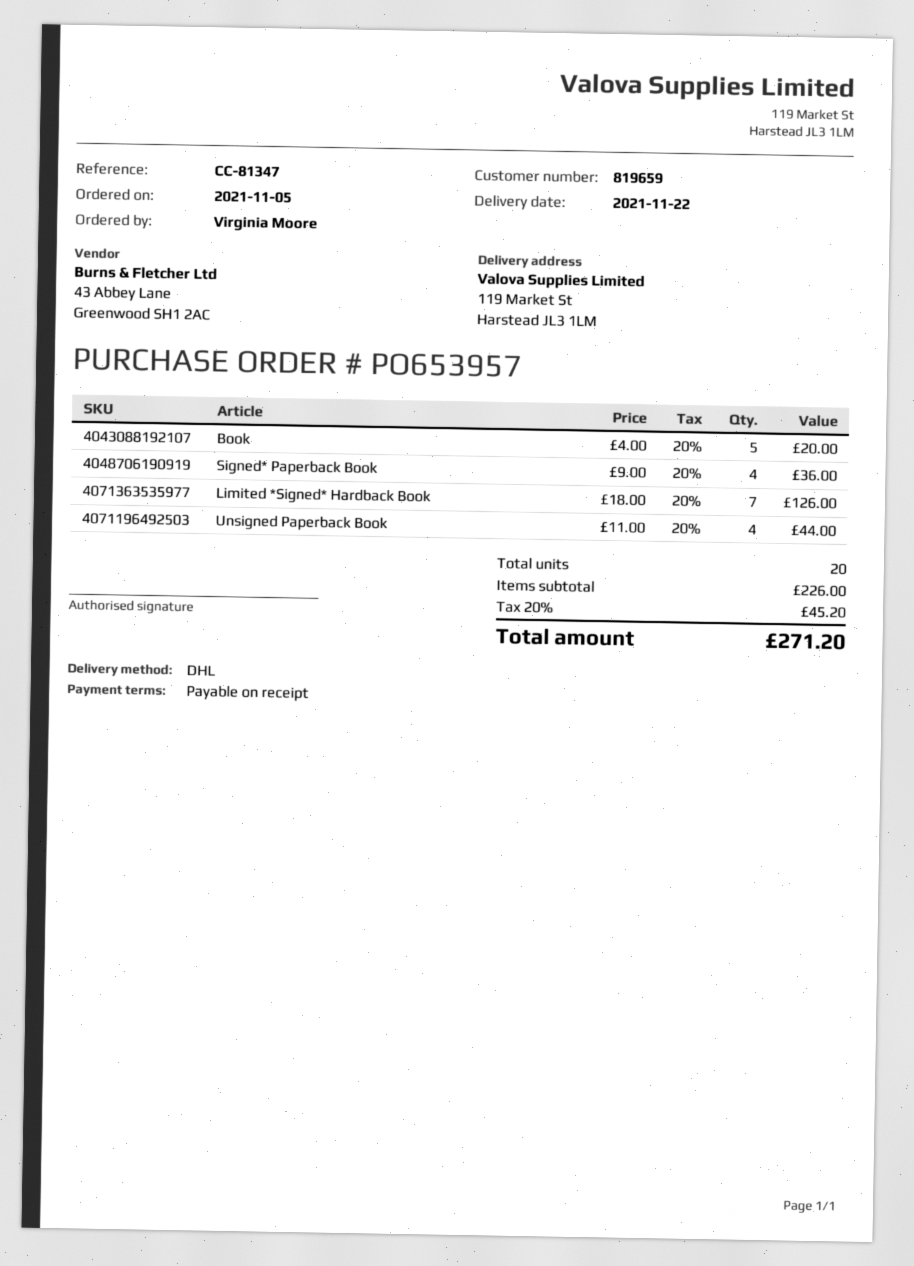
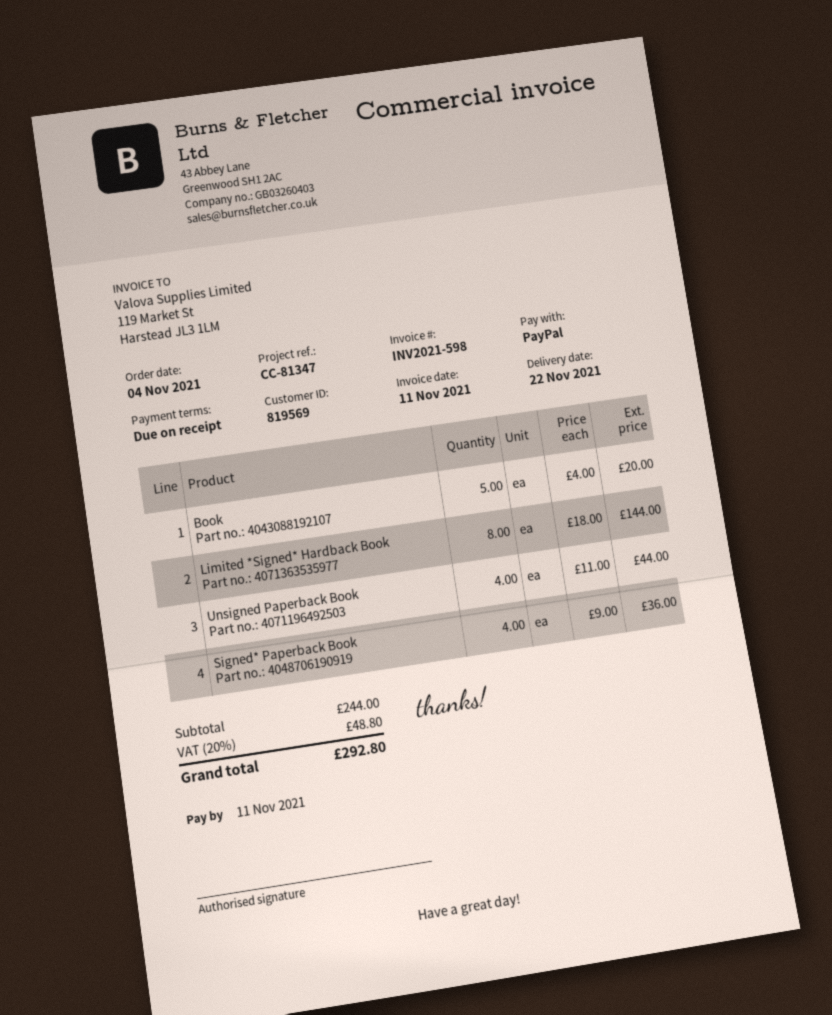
order date: 2021-11-05 -> 2021-11-04
customer number: 819659 -> 819569
Limited *Signed* Hardback Book: 7 x 18.00 = 126.00 -> 8 x 18.00 = 144.00
subtotal: 226.00 -> 244.00
tax: 20% = 45.20 -> 20% = 48.80
total: 271.20 -> 292.80

